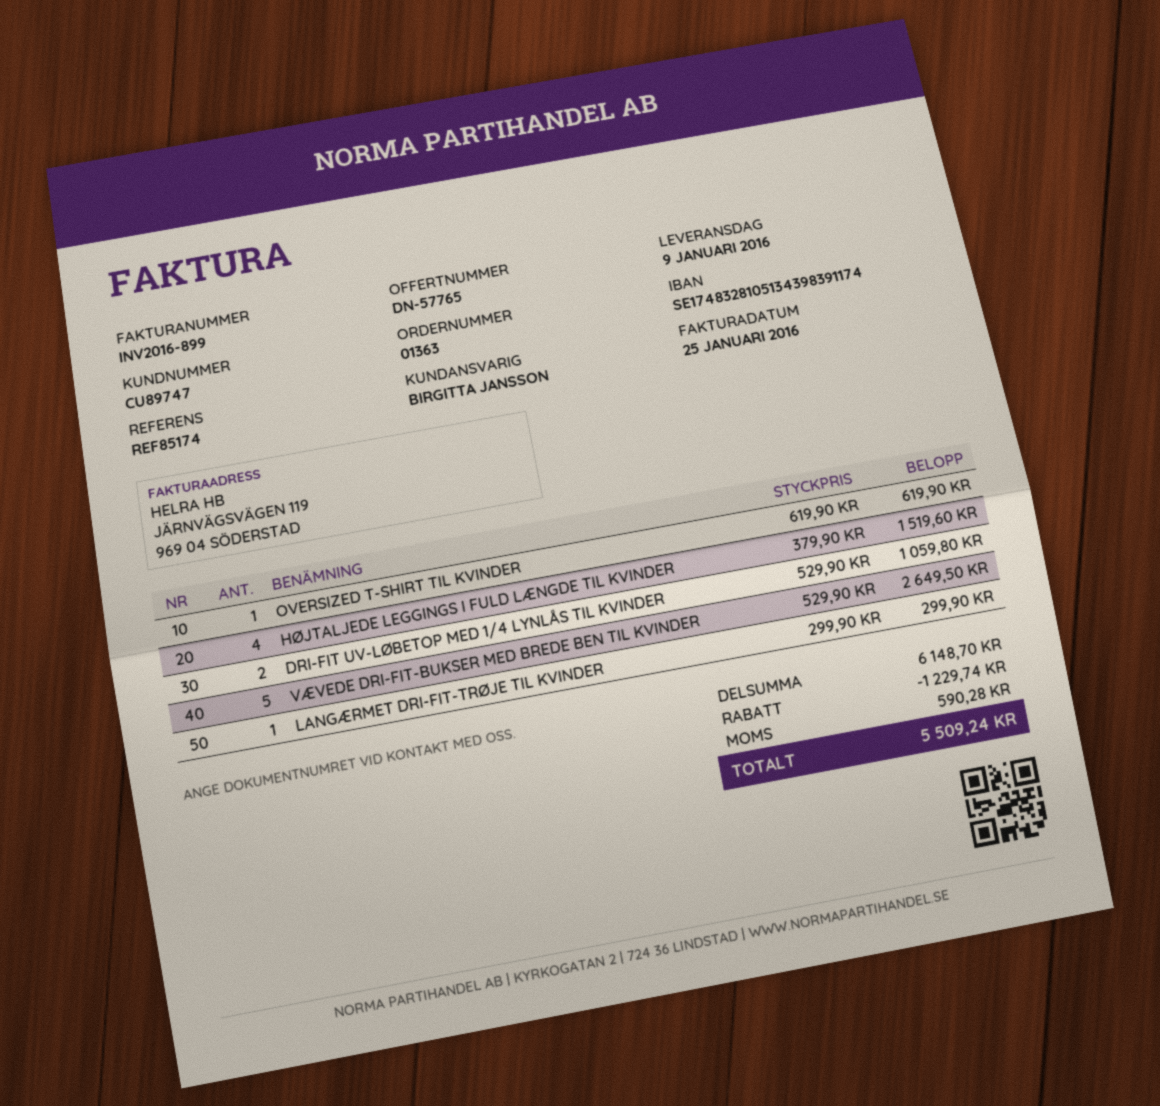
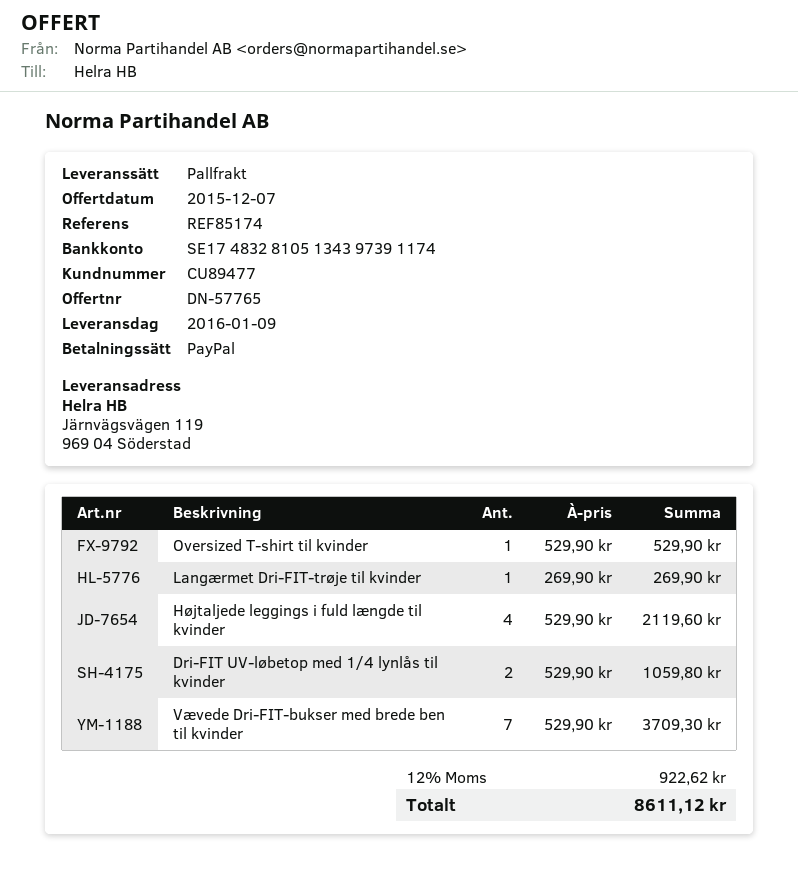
customer number: CU89747 -> CU89477
bank account: SE1748328105134398391174 -> SE1748328105134397391174
OVERSIZED T-SHIRT TIL KVINDER: 1 x 619.90 = 619.90 -> 1 x 529.90 = 529.90
HØJTALJEDE LEGGINGS I FULD LÆNGDE TIL KVINDER: 4 x 379.90 = 1519.60 -> 4 x 529.90 = 2119.60
VÆVEDE DRI-FIT-BUKSER MED BREDE BEN TIL KVINDER: 5 x 529.90 = 2649.50 -> 7 x 529.90 = 3709.30
LANGÆRMET DRI-FIT-TRØJE TIL KVINDER: 1 x 299.90 = 299.90 -> 1 x 269.90 = 269.90
discount: 1229.74 -> none
tax: 590.28 -> 922.62
total: 5509.24 -> 8611.12

